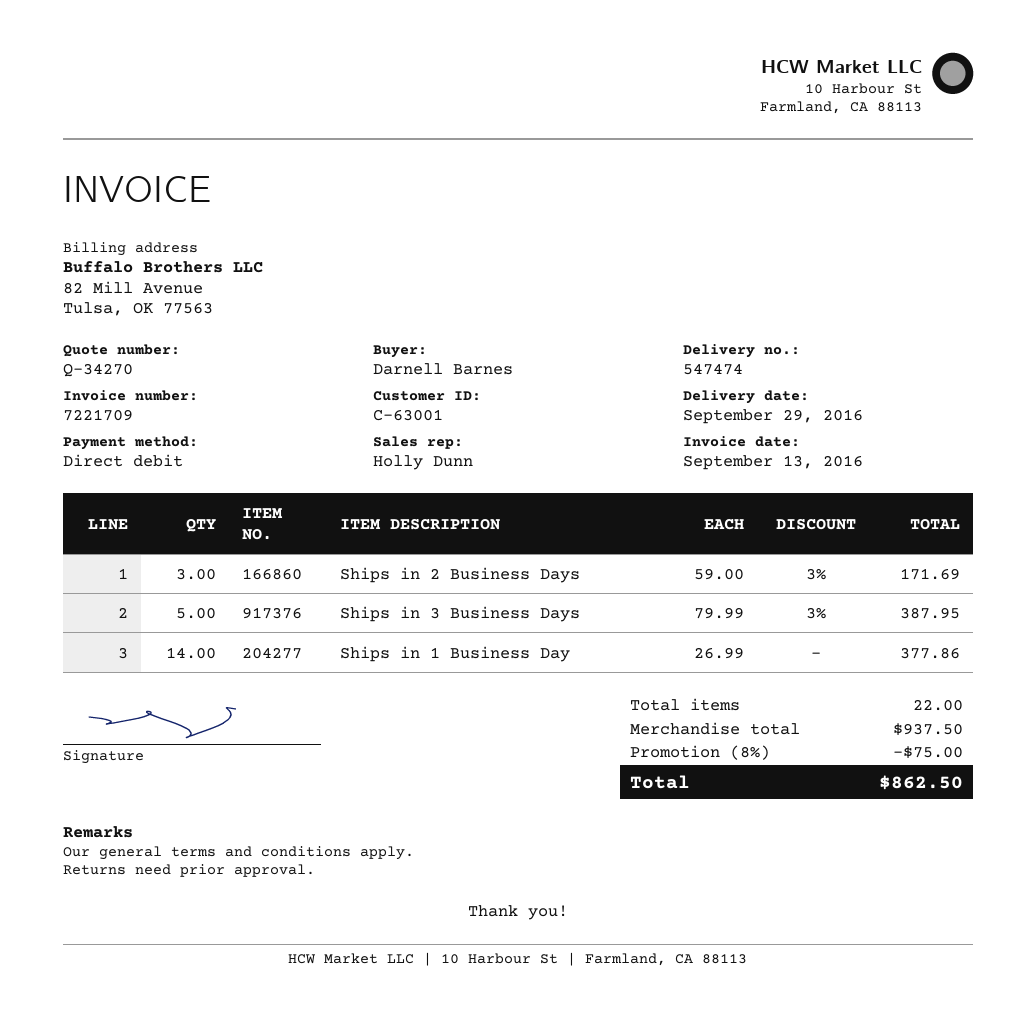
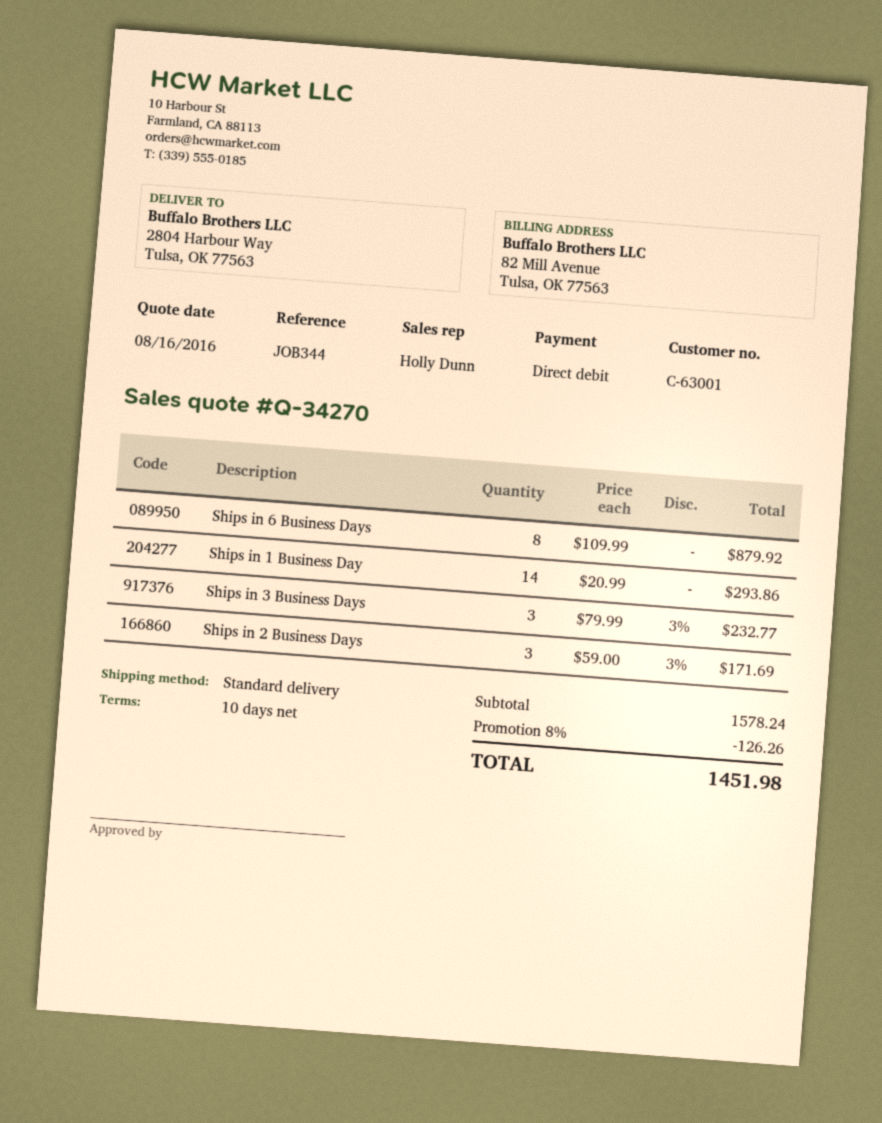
Ships in 3 Business Days: 5 x 79.99 - 3% = 387.95 -> 3 x 79.99 - 3% = 232.77
Ships in 1 Business Day: 14 x 26.99 = 377.86 -> 14 x 20.99 = 293.86
Ships in 6 Business Days: none -> 8 x 109.99 = 879.92
subtotal: 937.50 -> 1578.24
discount: 8% = 75.00 -> 8% = 126.26
total: 862.50 -> 1451.98

